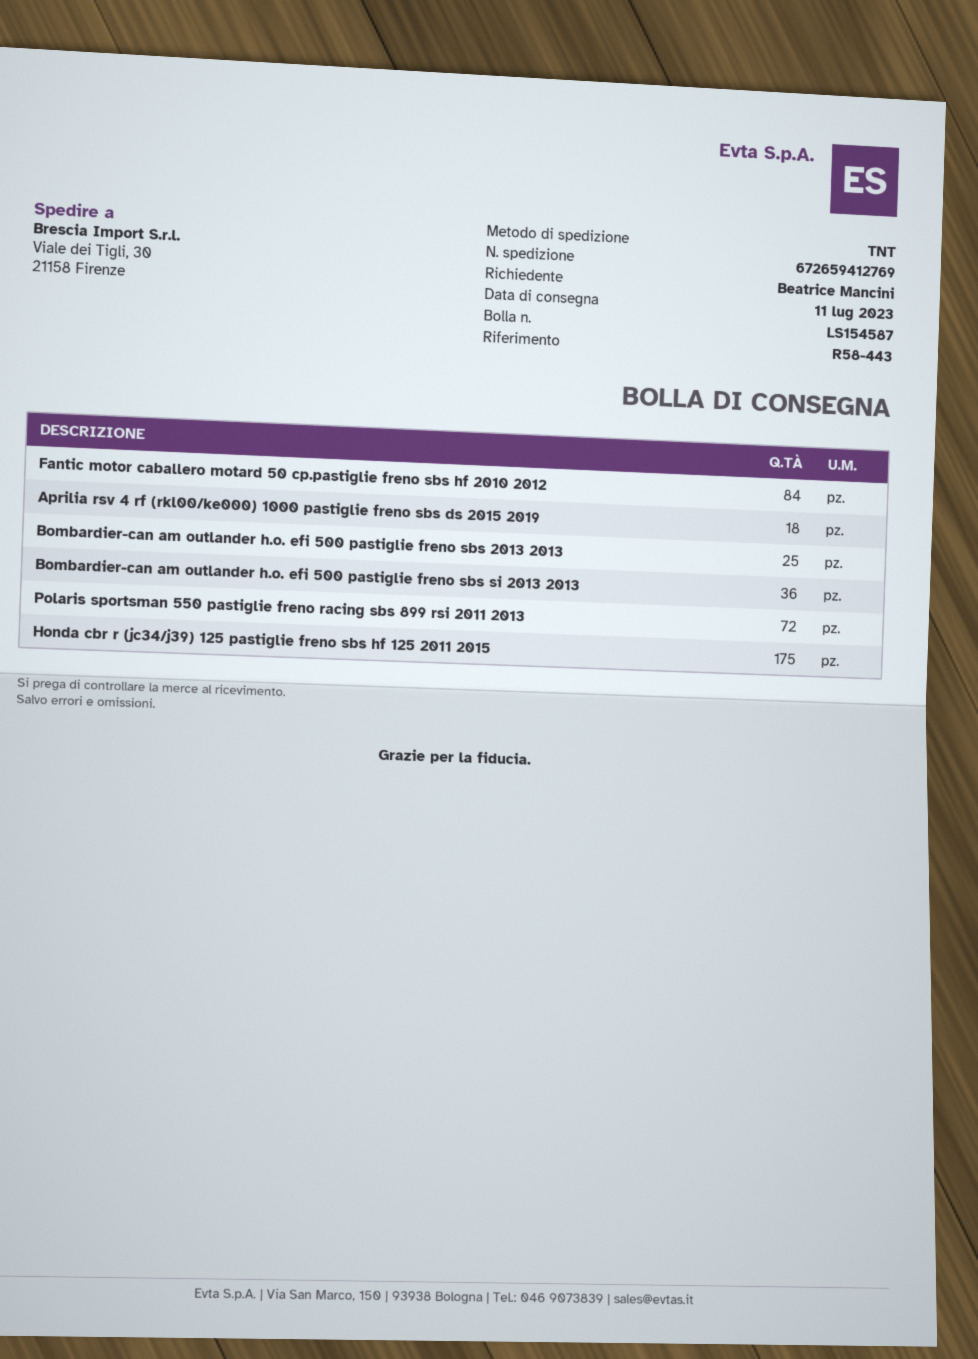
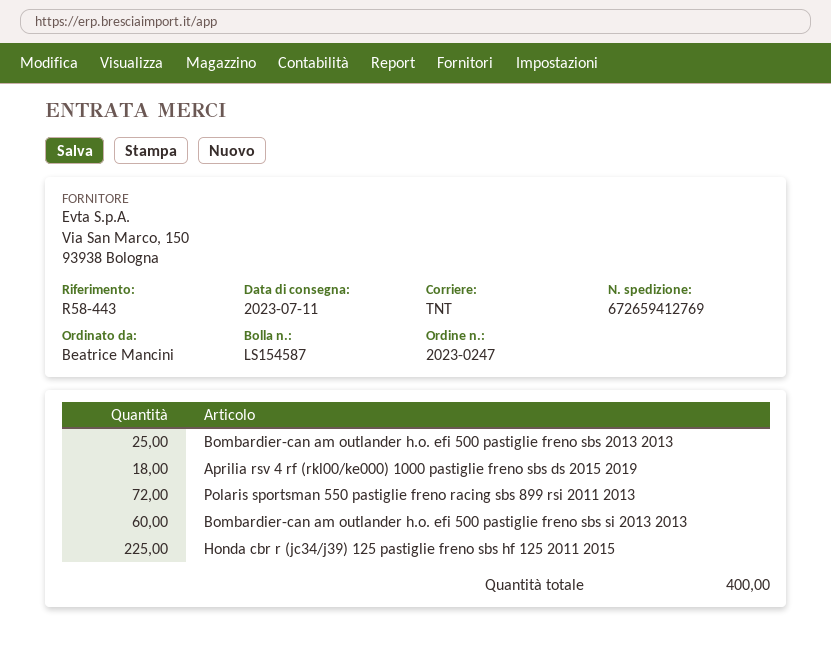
Fantic motor caballero motard 50 cp.pastiglie freno sbs hf 2010 2012: 84 -> none
Bombardier-can am outlander h.o. efi 500 pastiglie freno sbs si 2013 2013: 36 -> 60
Honda cbr r (jc34/j39) 125 pastiglie freno sbs hf 125 2011 2015: 175 -> 225

